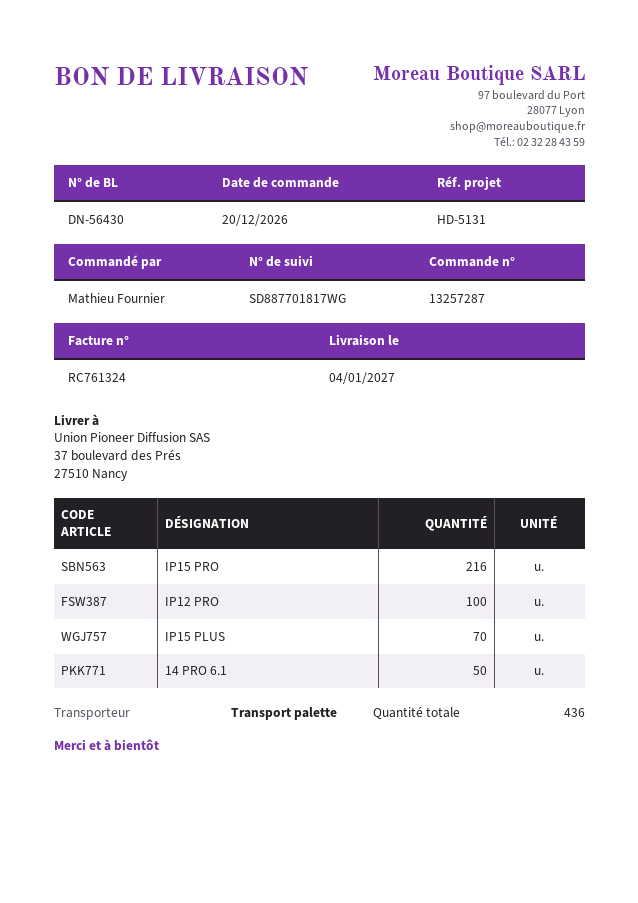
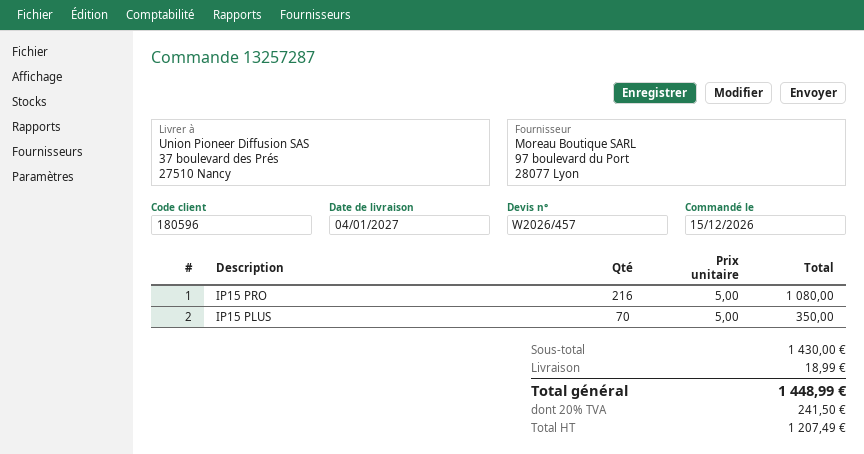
order date: 2026-12-20 -> 2026-12-15
IP12 PRO: 100 -> none
14 PRO 6.1: 50 -> none

